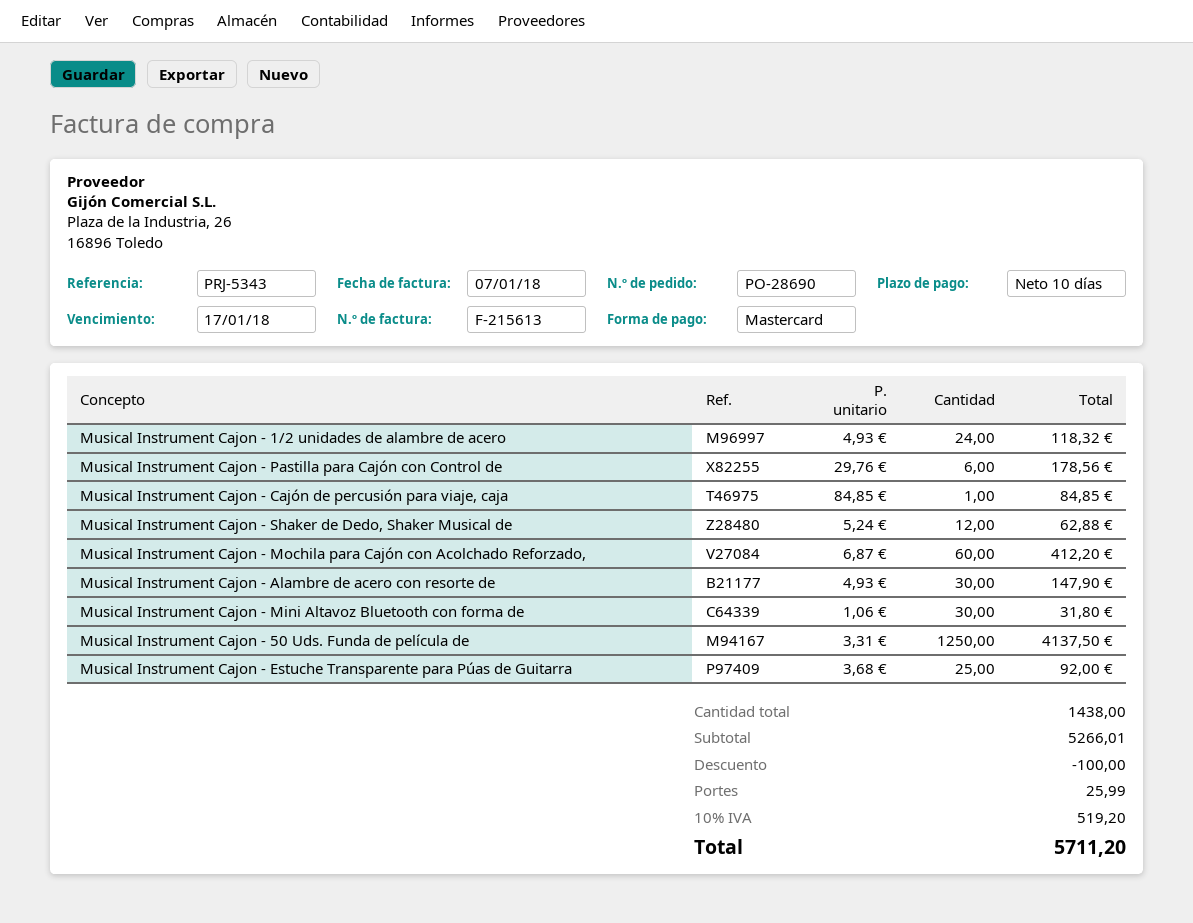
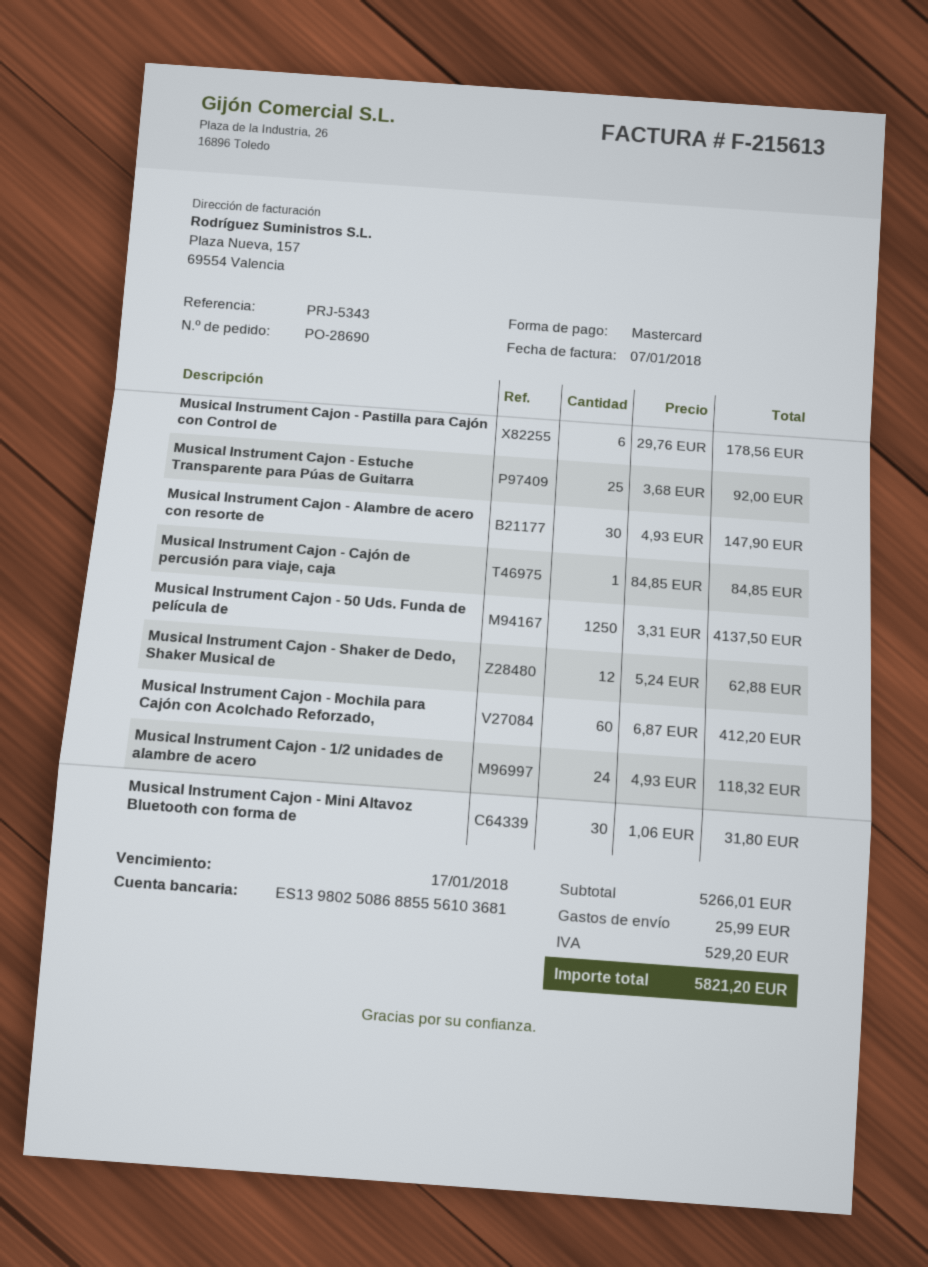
discount: 100.00 -> none
tax: 519.20 -> 529.20
total: 5711.20 -> 5821.20

